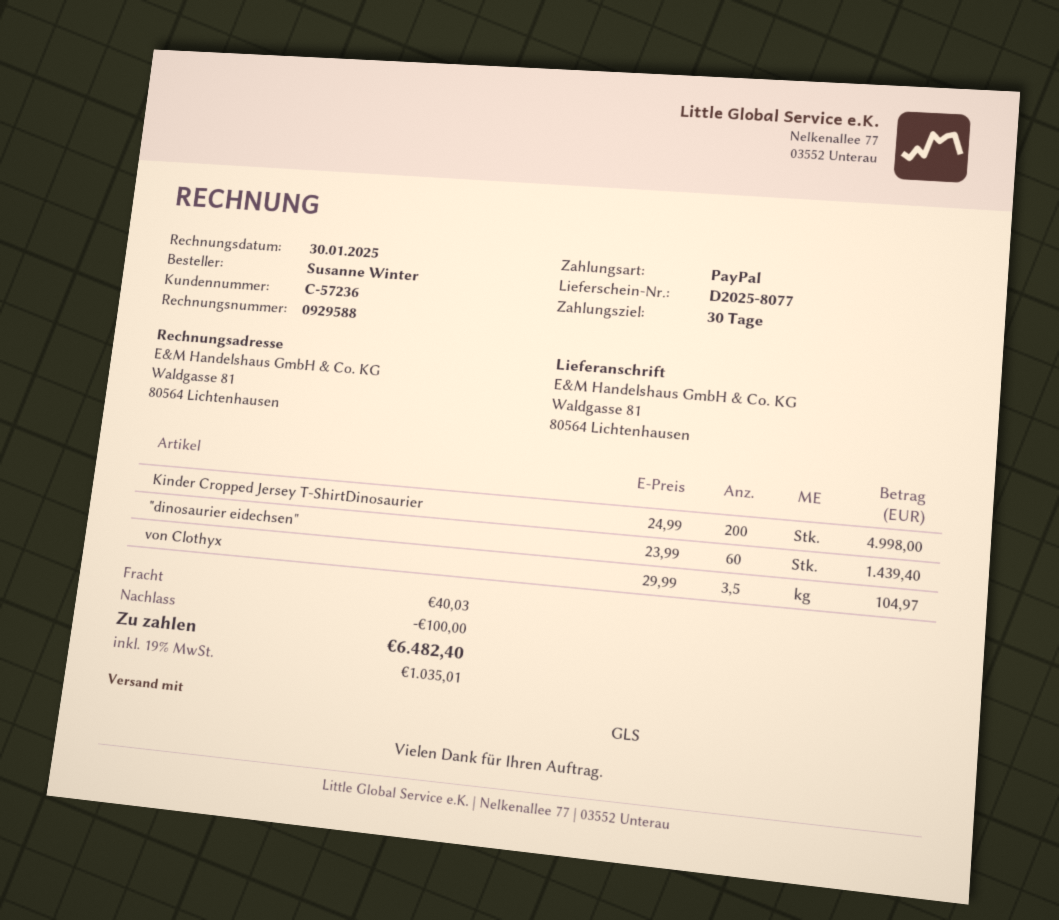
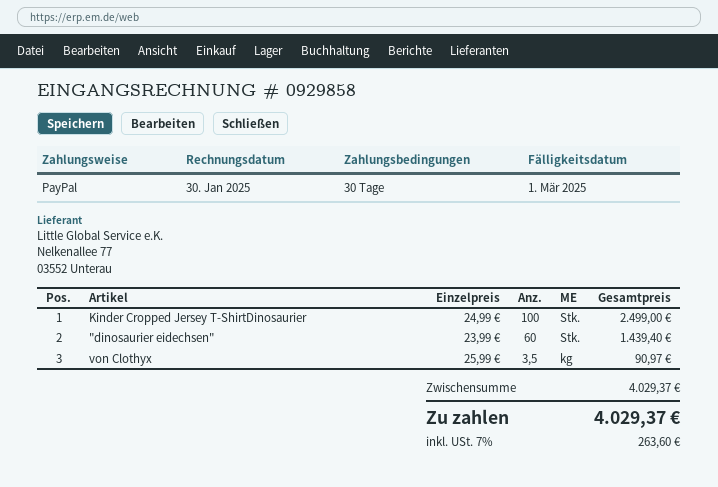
invoice number: 0929588 -> 0929858
Kinder Cropped Jersey T-ShirtDinosaurier: 200 x 24.99 = 4998.00 -> 100 x 24.99 = 2499.00
von Clothyx: 3.5 x 29.99 = 104.97 -> 3.5 x 25.99 = 90.97
discount: 100.00 -> none
shipping: 40.03 -> none
tax: 19% = 1035.01 -> 7% = 263.60
total: 6482.40 -> 4029.37

